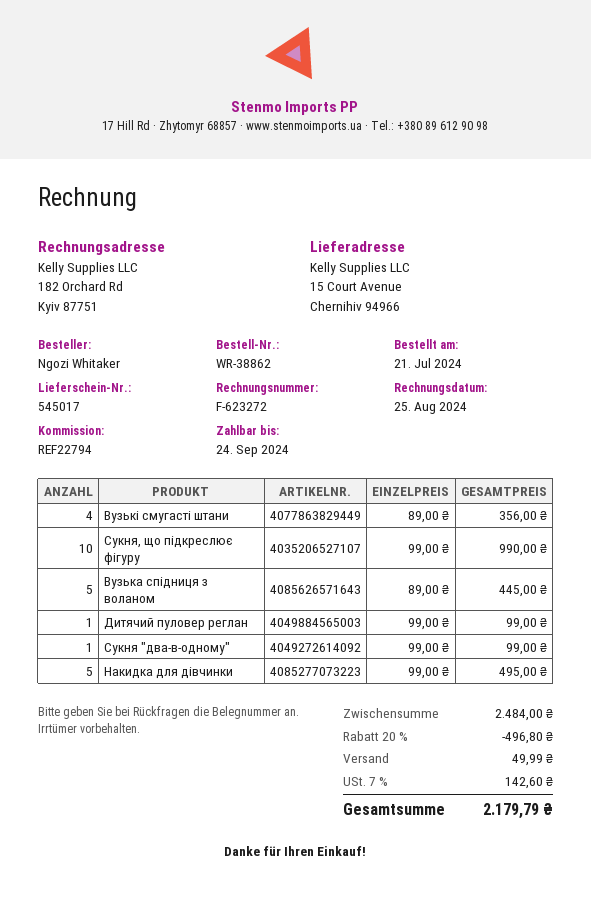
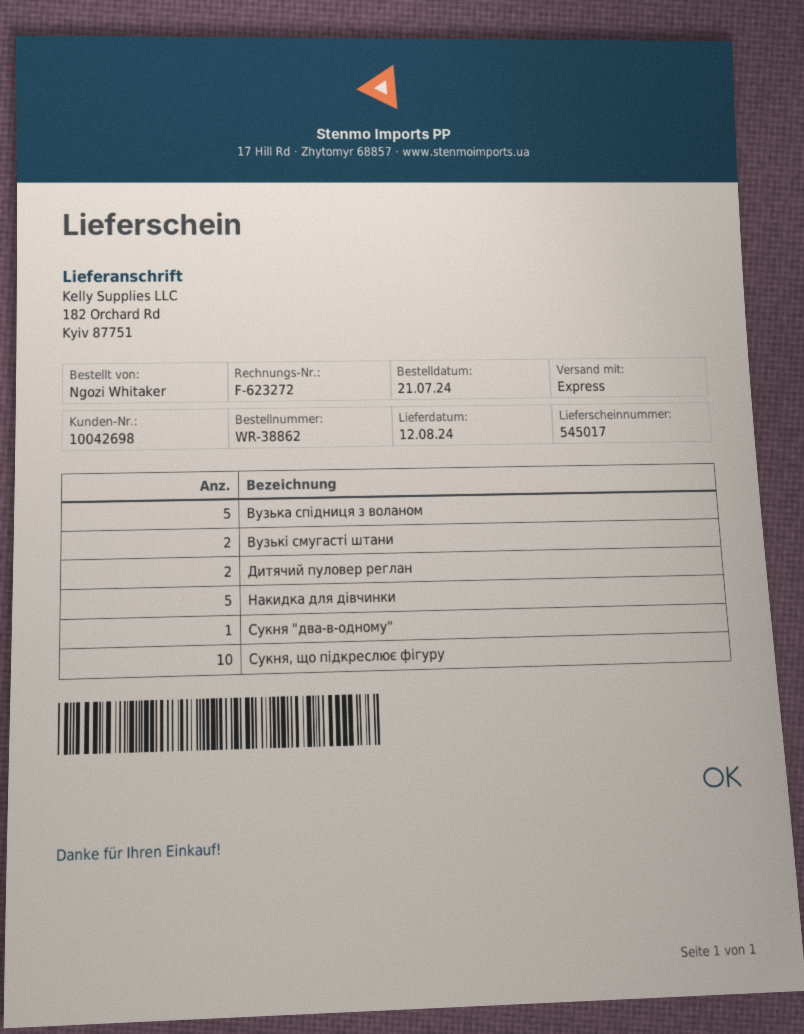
ship to: 15 Court Avenue, Chernihiv 94966 -> 182 Orchard Rd, Kyiv 87751
Вузькі смугасті штани: 4 -> 2
Дитячий пуловер реглан: 1 -> 2

